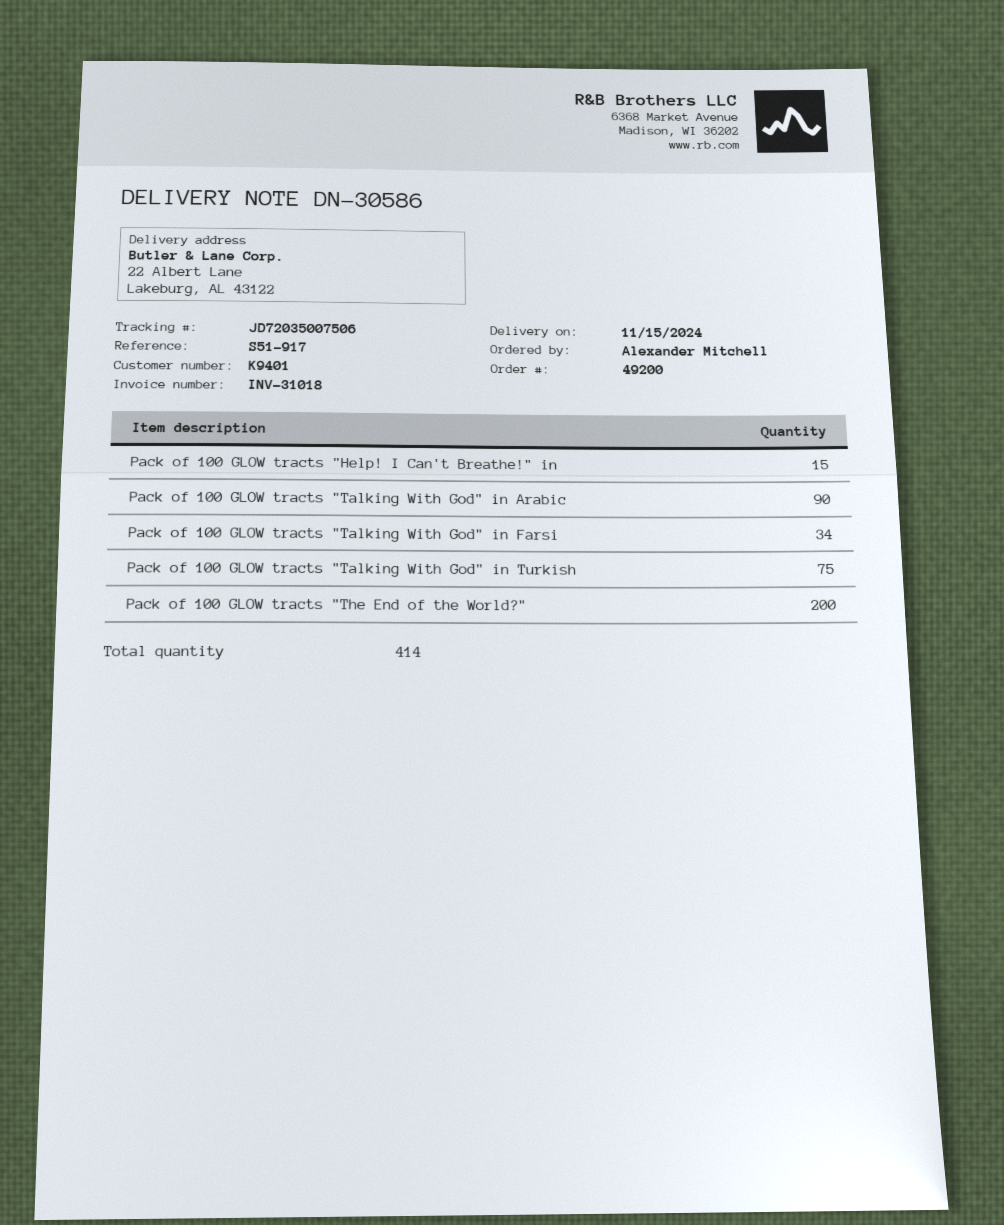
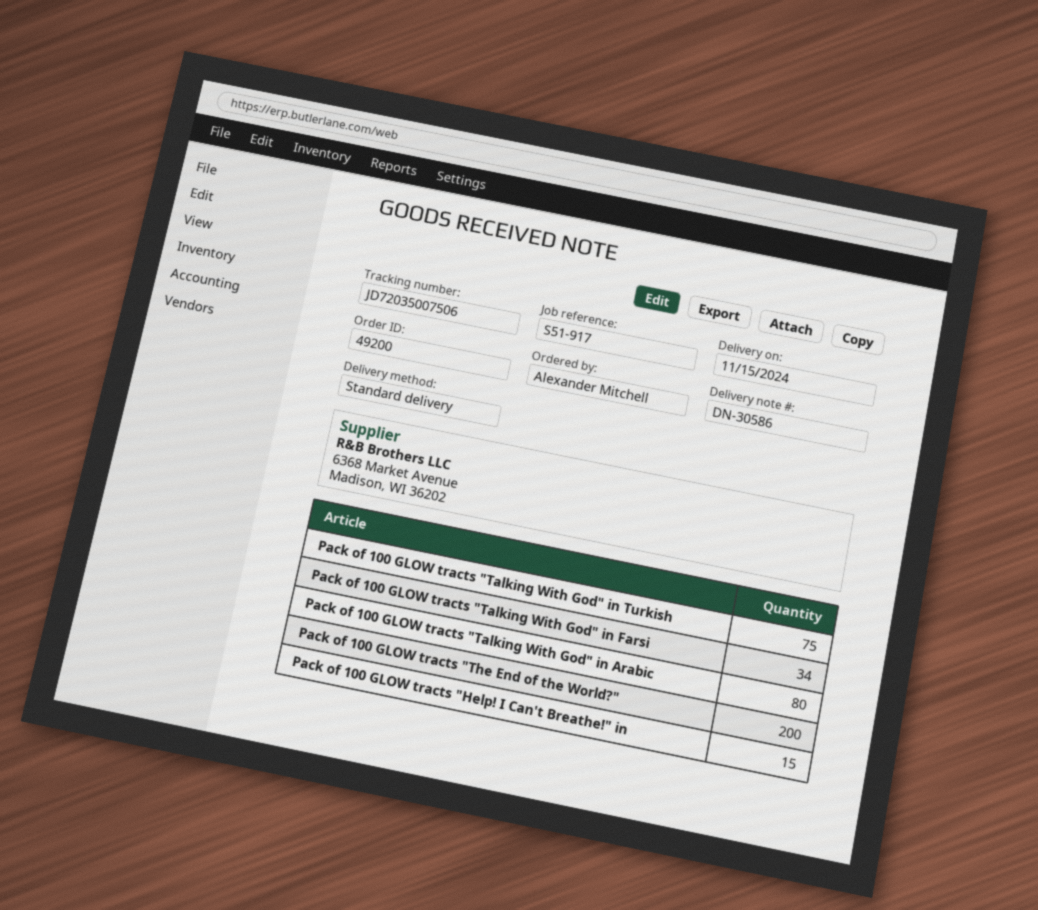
Pack of 100 GLOW tracts "Talking With God" in Arabic: 90 -> 80

